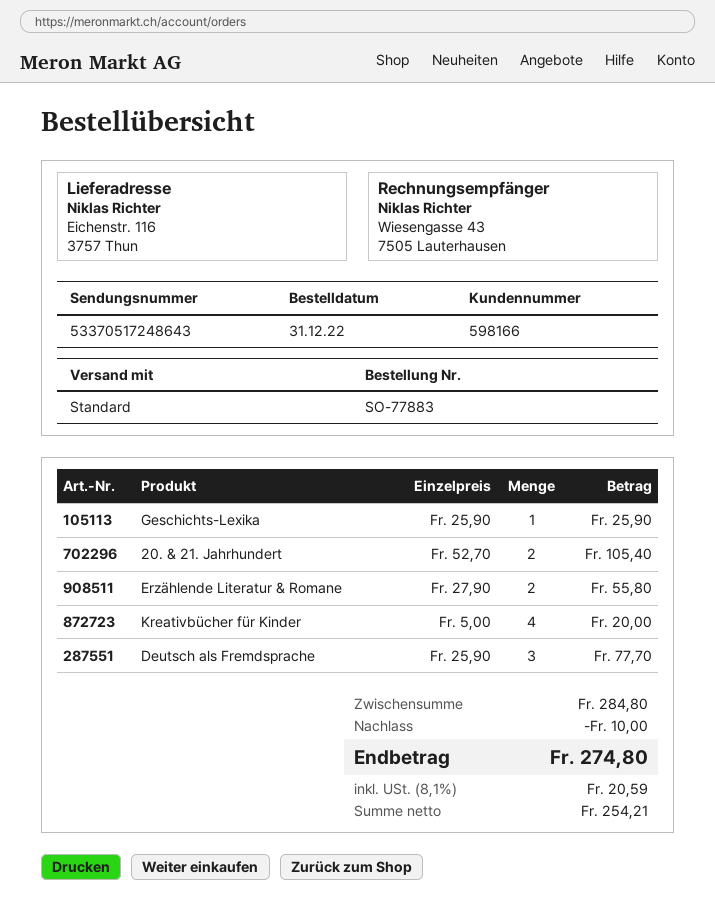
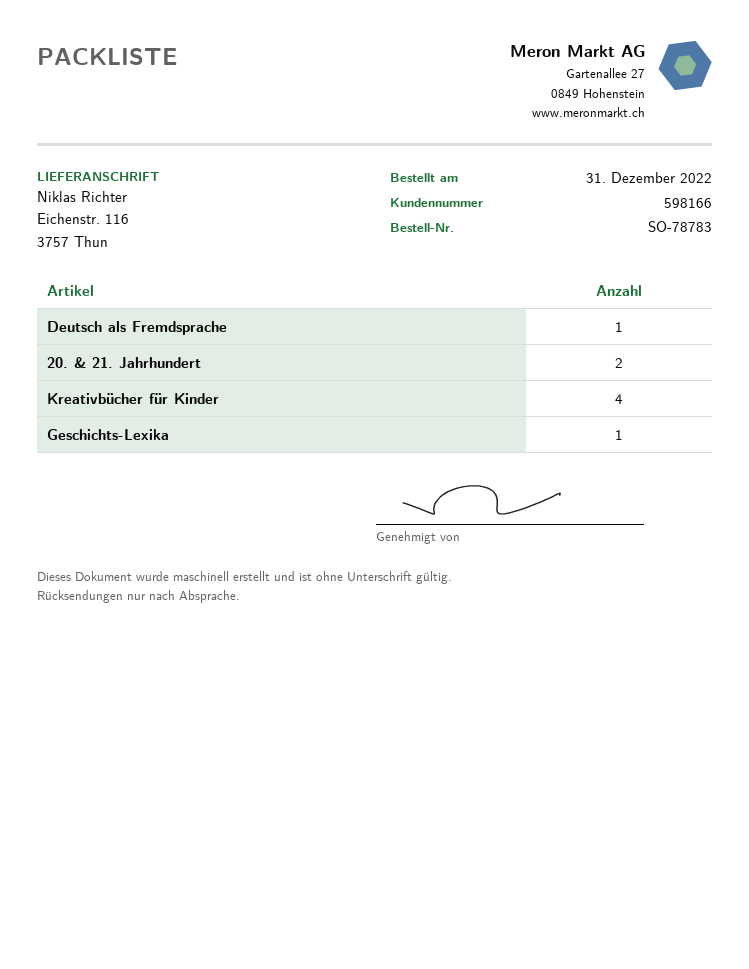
order number: SO-77883 -> SO-78783
Erzählende Literatur & Romane: 2 -> none
Deutsch als Fremdsprache: 3 -> 1

